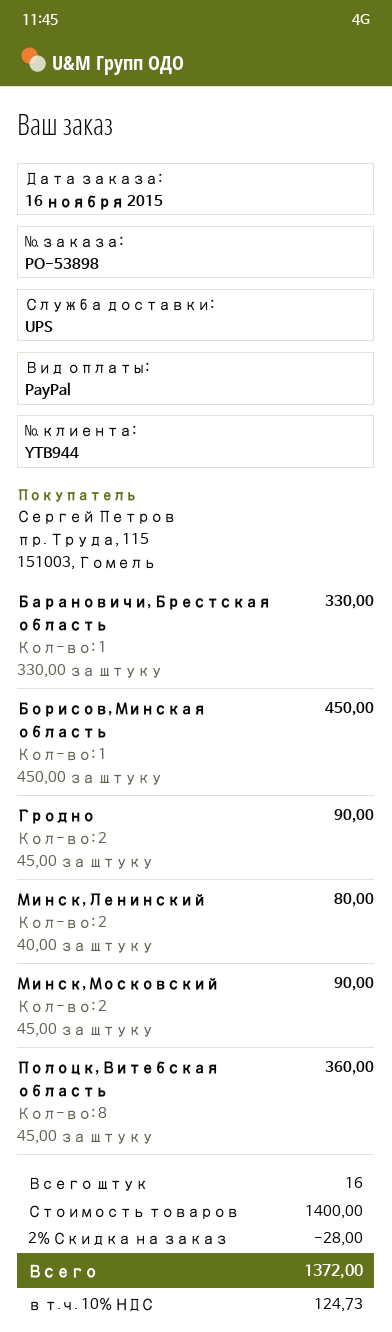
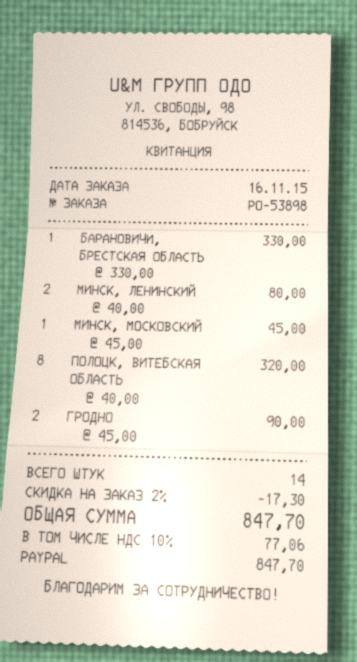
Борисов, Минская область: 1 x 450.00 = 450.00 -> none
Минск, Московский: 2 x 45.00 = 90.00 -> 1 x 45.00 = 45.00
Полоцк, Витебская область: 8 x 45.00 = 360.00 -> 8 x 40.00 = 320.00
total quantity: 16 -> 14
discount: 2% = 28.00 -> 2% = 17.30
tax: 10% = 124.73 -> 10% = 77.06
total: 1372.00 -> 847.70

